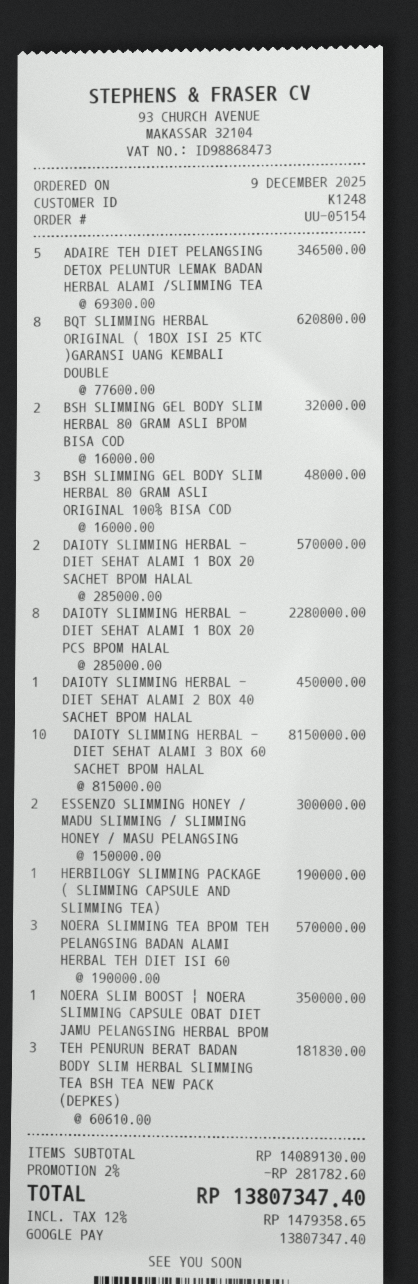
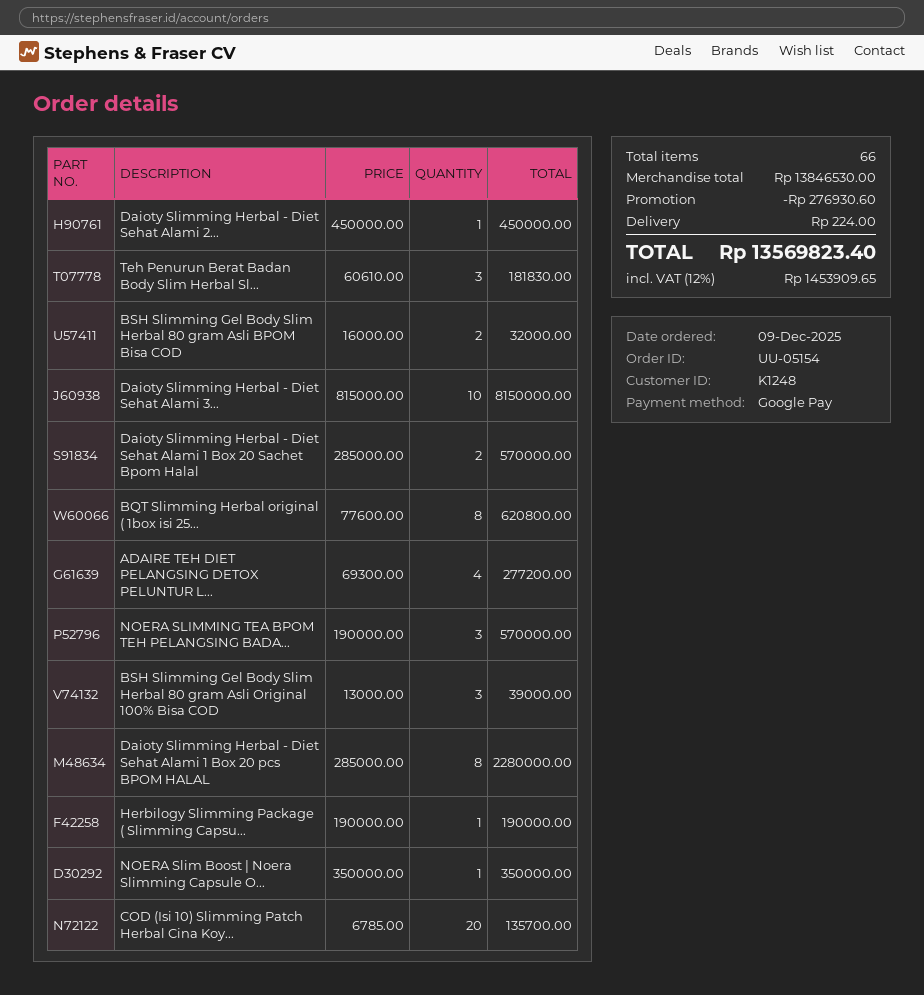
ADAIRE TEH DIET PELANGSING DETOX PELUNTUR LEMAK BADAN HERBAL ALAMI /SLIMMING TEA: 5 x 69300.00 = 346500.00 -> 4 x 69300.00 = 277200.00
BSH SLIMMING GEL BODY SLIM HERBAL 80 GRAM ASLI ORIGINAL 100% BISA COD: 3 x 16000.00 = 48000.00 -> 3 x 13000.00 = 39000.00
ESSENZO SLIMMING HONEY / MADU SLIMMING / SLIMMING HONEY / MASU PELANGSING: 2 x 150000.00 = 300000.00 -> none
COD (Isi 10) Slimming Patch Herbal Cina Koy...: none -> 20 x 6785.00 = 135700.00
subtotal: 14089130.00 -> 13846530.00
discount: 281782.60 -> 276930.60
shipping: none -> 224.00
tax: 12% = 1479358.65 -> 12% = 1453909.65
total: 13807347.40 -> 13569823.40

